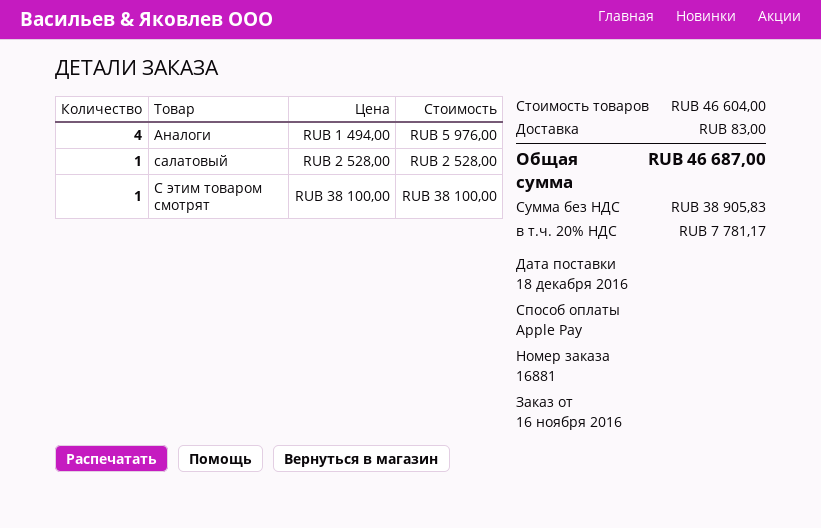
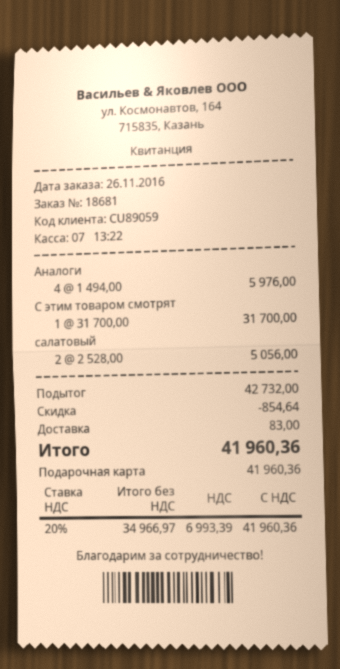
order number: 16881 -> 18681
order date: 2016-11-16 -> 2016-11-26
payment method: Apple Pay -> gift card
салатовый: 1 x 2528.00 = 2528.00 -> 2 x 2528.00 = 5056.00
С этим товаром смотрят: 1 x 38100.00 = 38100.00 -> 1 x 31700.00 = 31700.00
subtotal: 46604.00 -> 42732.00
discount: none -> 854.64
net: 38905.83 -> 34966.97
tax: 20% = 7781.17 -> 20% = 6993.39
total: 46687.00 -> 41960.36

